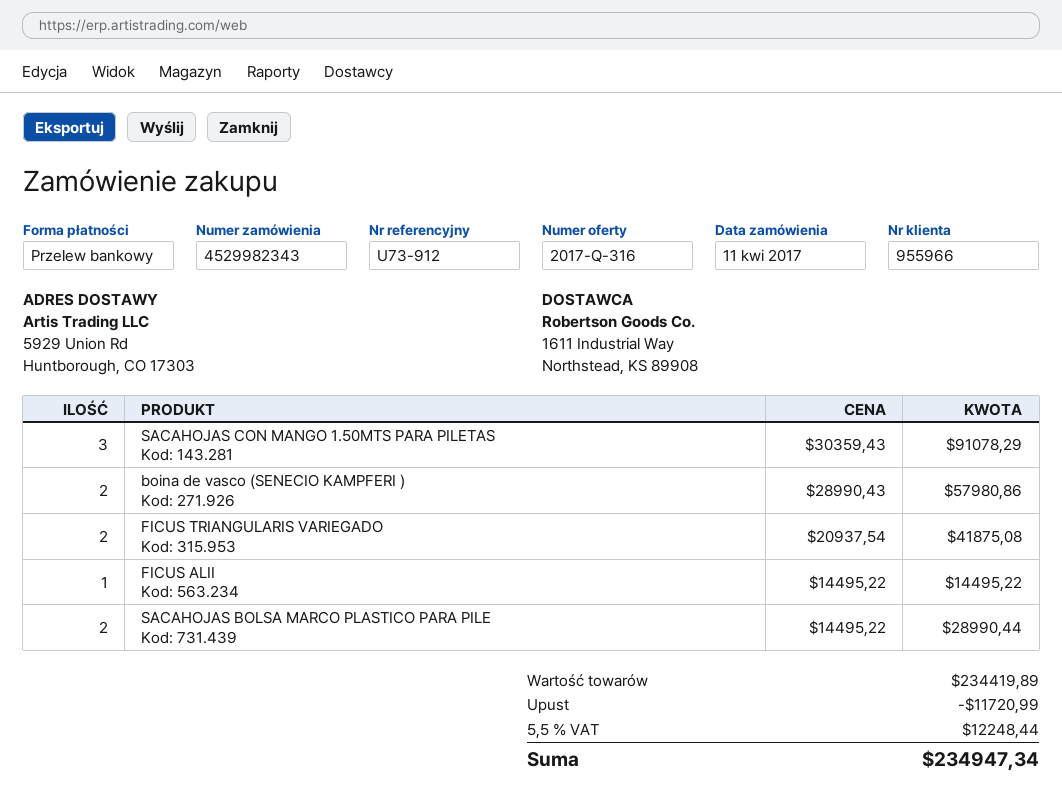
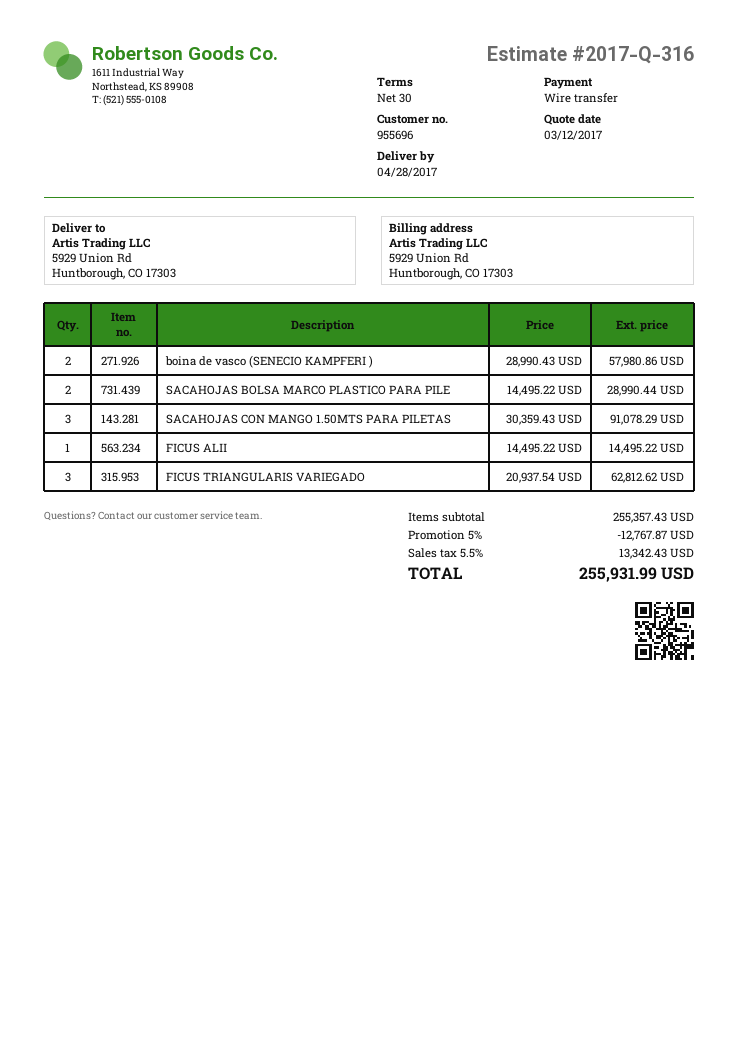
customer number: 955966 -> 955696
FICUS TRIANGULARIS VARIEGADO: 2 x 20937.54 = 41875.08 -> 3 x 20937.54 = 62812.62
subtotal: 234419.89 -> 255357.43
discount: 11720.99 -> 12767.87
tax: 5.5% = 12248.44 -> 5.5% = 13342.43
total: 234947.34 -> 255931.99

